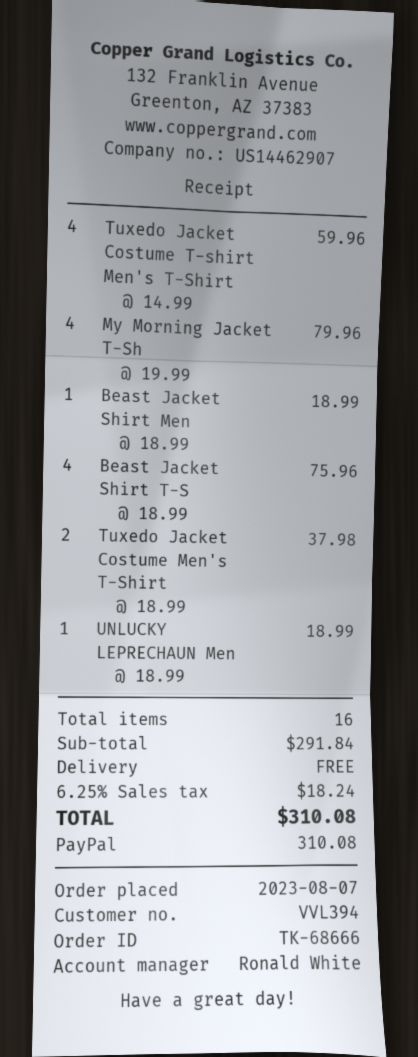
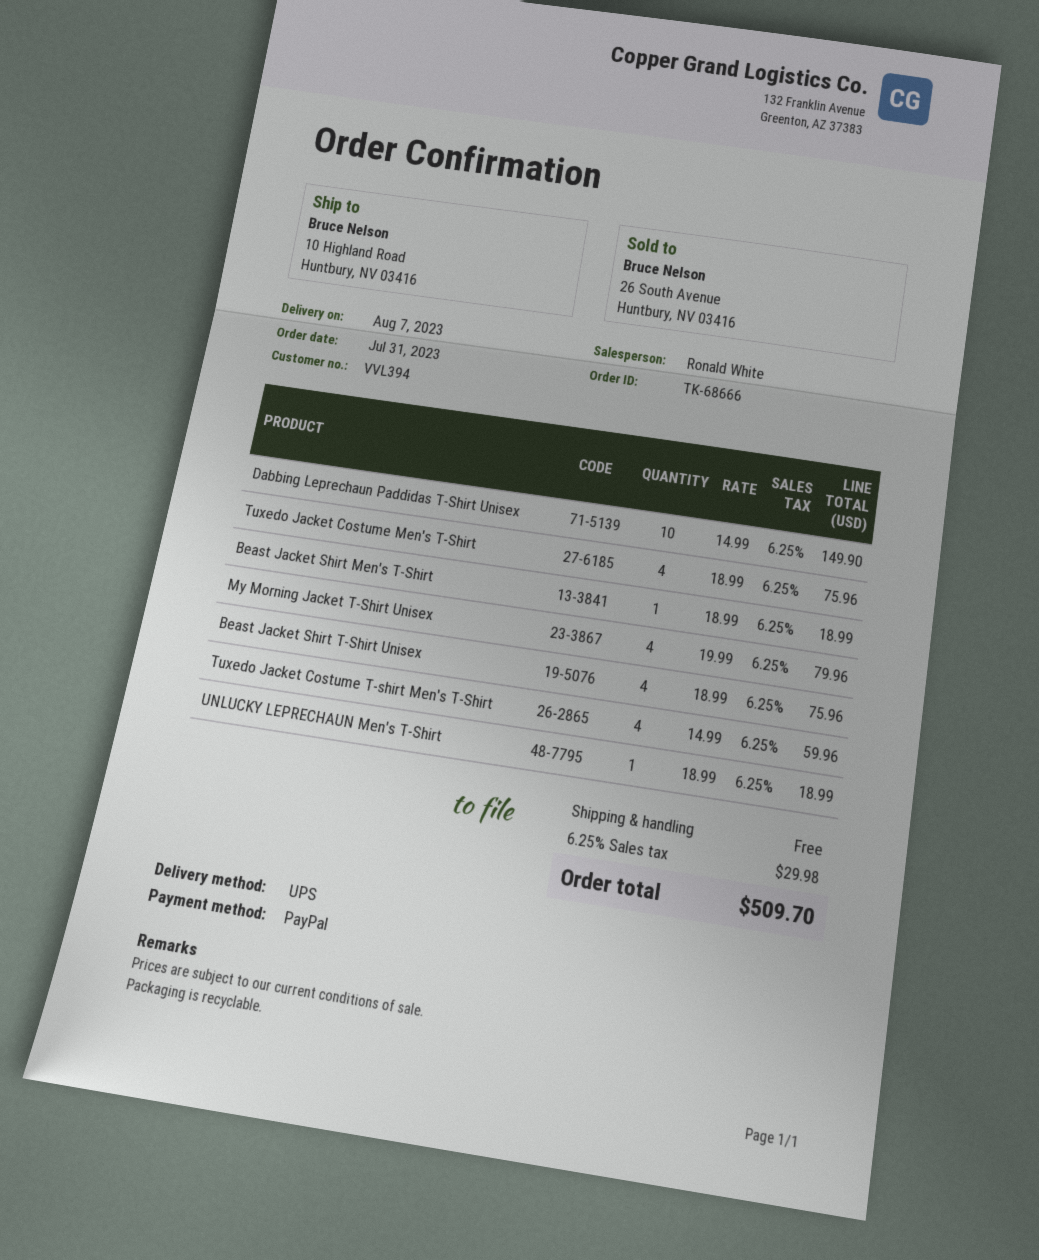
order date: 2023-08-07 -> 2023-07-31
Tuxedo Jacket Costume Men's T-Shirt: 2 x 18.99 = 37.98 -> 4 x 18.99 = 75.96
Dabbing Leprechaun Paddidas T-Shirt Unisex: none -> 10 x 14.99 = 149.90
tax: 6.25% = 18.24 -> 6.25% = 29.98
total: 310.08 -> 509.70

